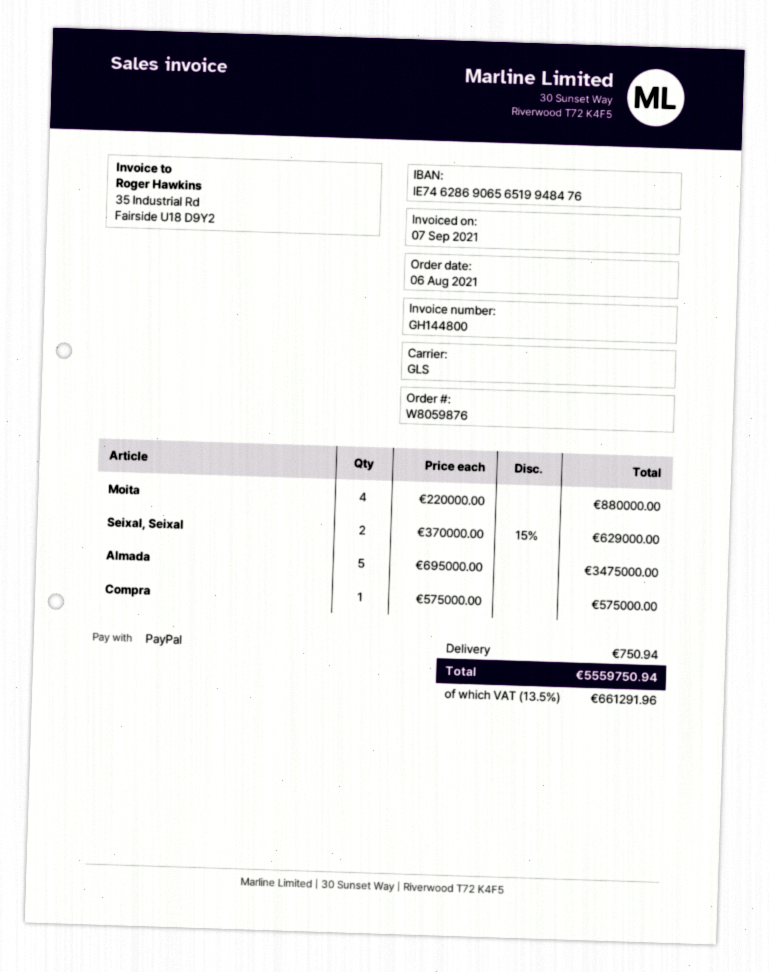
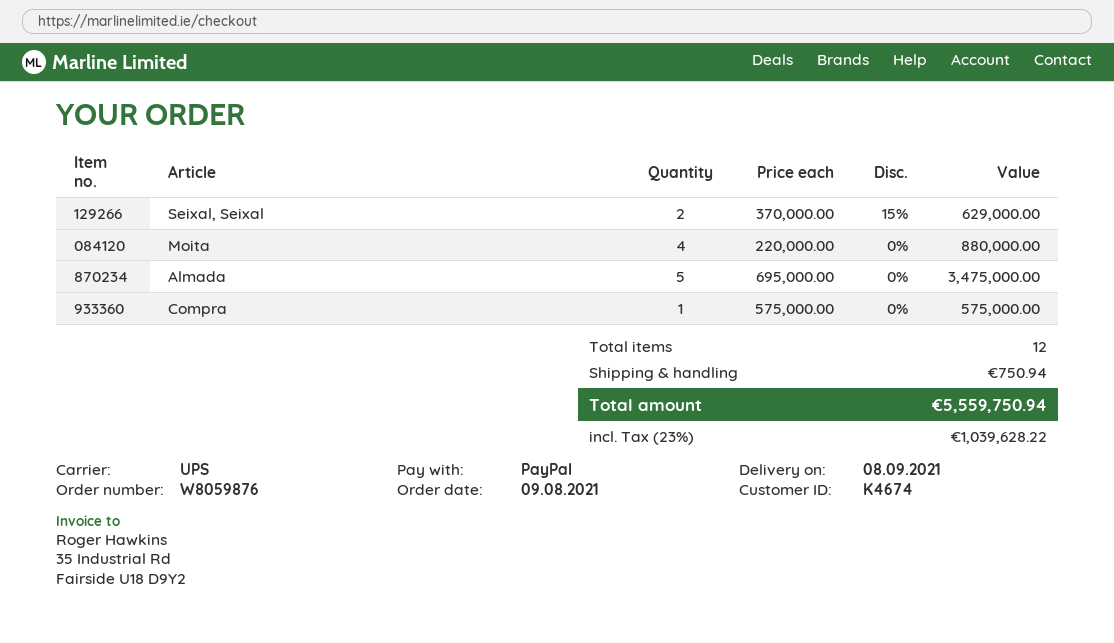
order date: 2021-08-06 -> 2021-08-09
shipping method: GLS -> UPS
tax: 13.5% = 661291.96 -> 23% = 1039628.22

